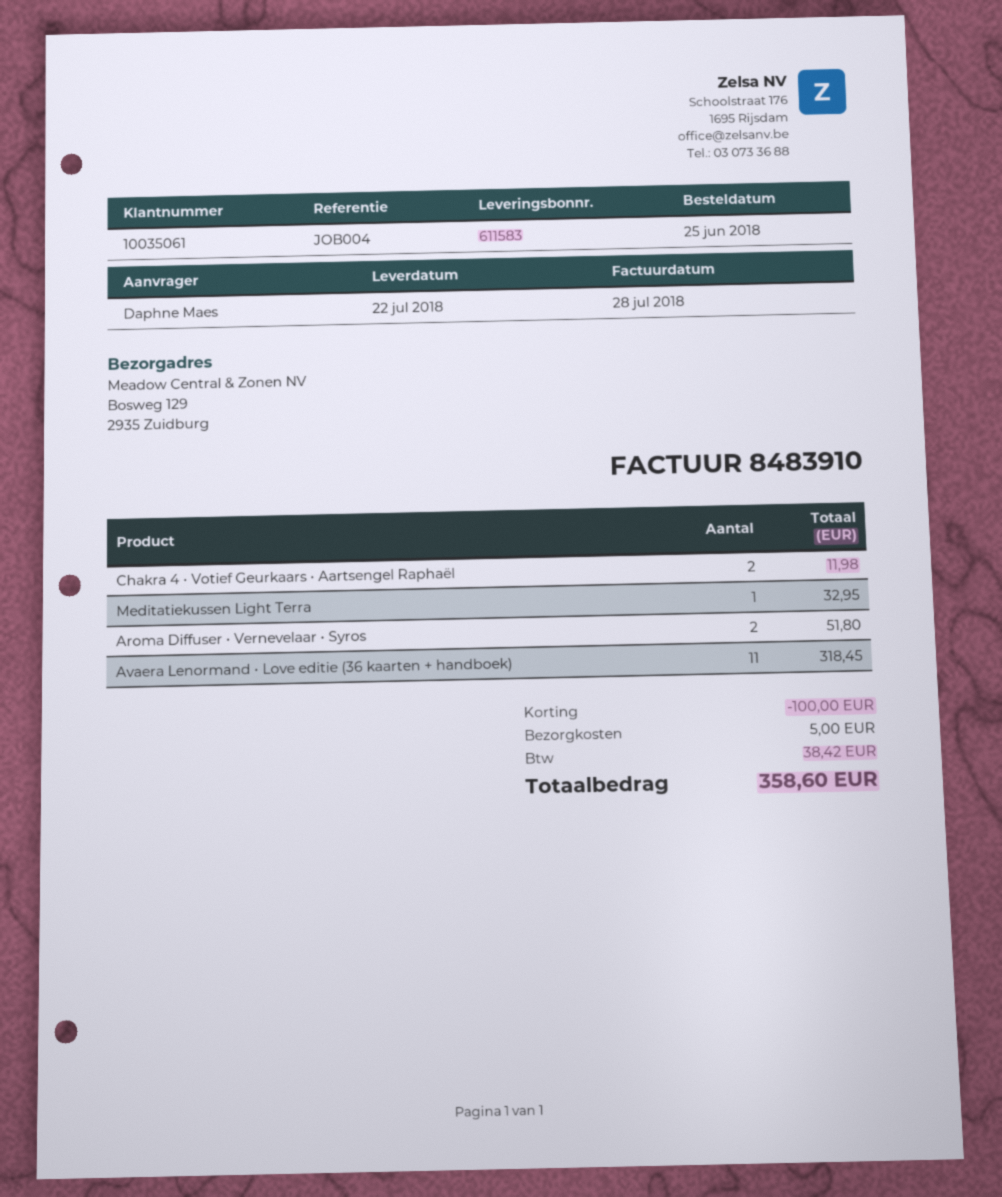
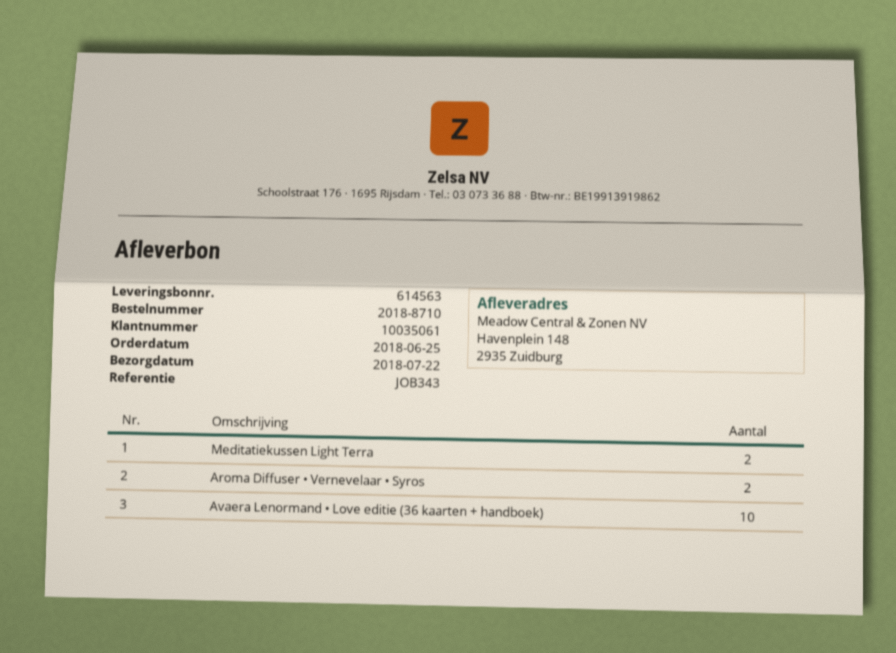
delivery note number: 611583 -> 614563
reference: JOB004 -> JOB343
ship to: Bosweg 129, 2935 Zuidburg -> Havenplein 148, 2935 Zuidburg
Chakra 4 • Votief Geurkaars • Aartsengel Raphaël: 2 -> none
Meditatiekussen Light Terra: 1 -> 2
Avaera Lenormand • Love editie (36 kaarten + handboek): 11 -> 10

